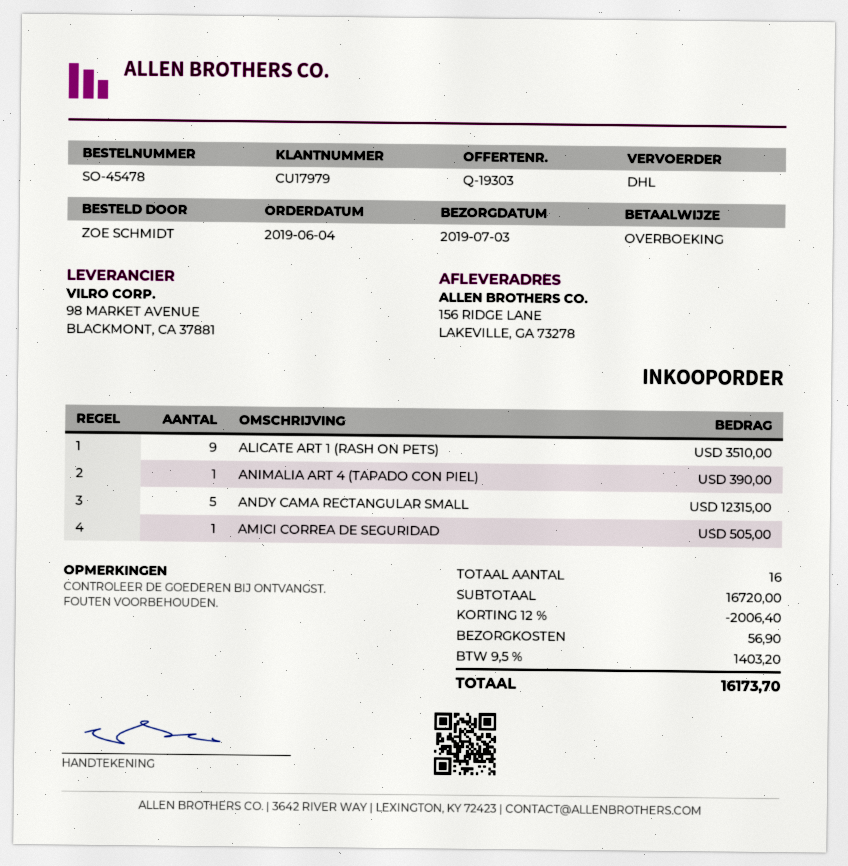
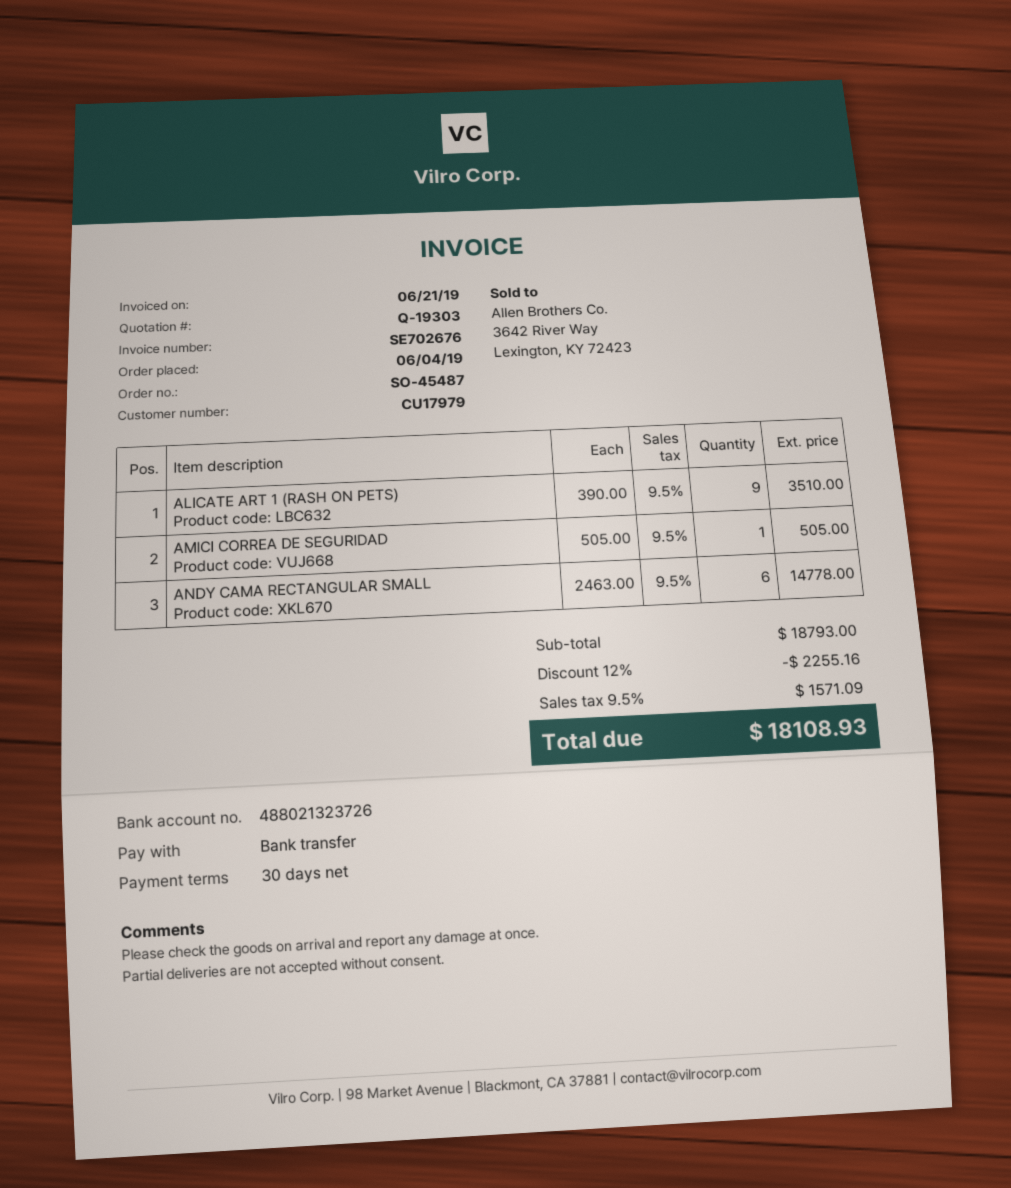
order number: SO-45478 -> SO-45487
ANIMALIA ART 4 (TAPADO CON PIEL): 1 for 390.00 -> none
ANDY CAMA RECTANGULAR SMALL: 5 for 12315.00 -> 6 for 14778.00
subtotal: 16720.00 -> 18793.00
discount: 12% = 2006.40 -> 12% = 2255.16
shipping: 56.90 -> none
tax: 9.5% = 1403.20 -> 9.5% = 1571.09
total: 16173.70 -> 18108.93

